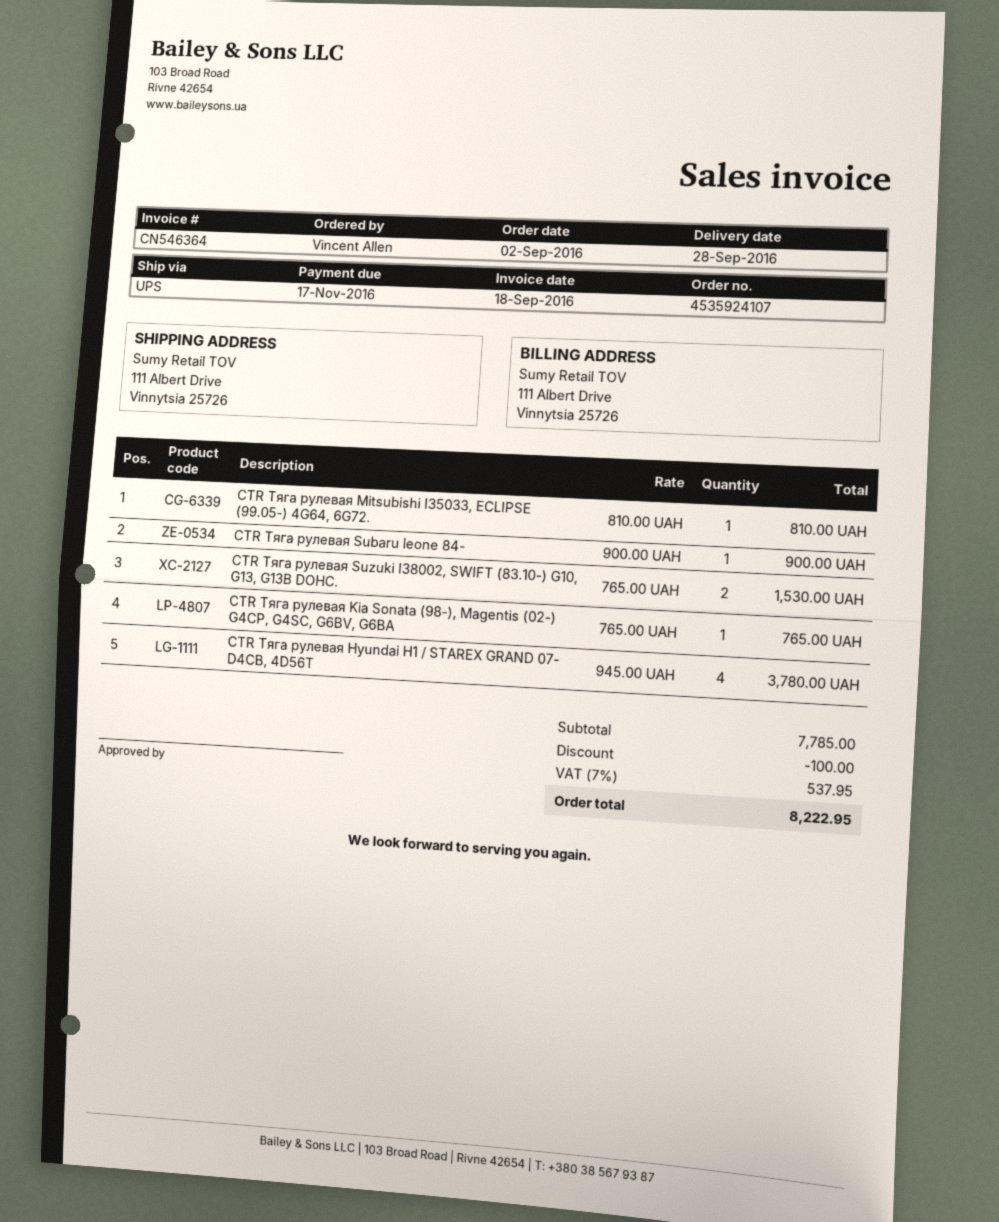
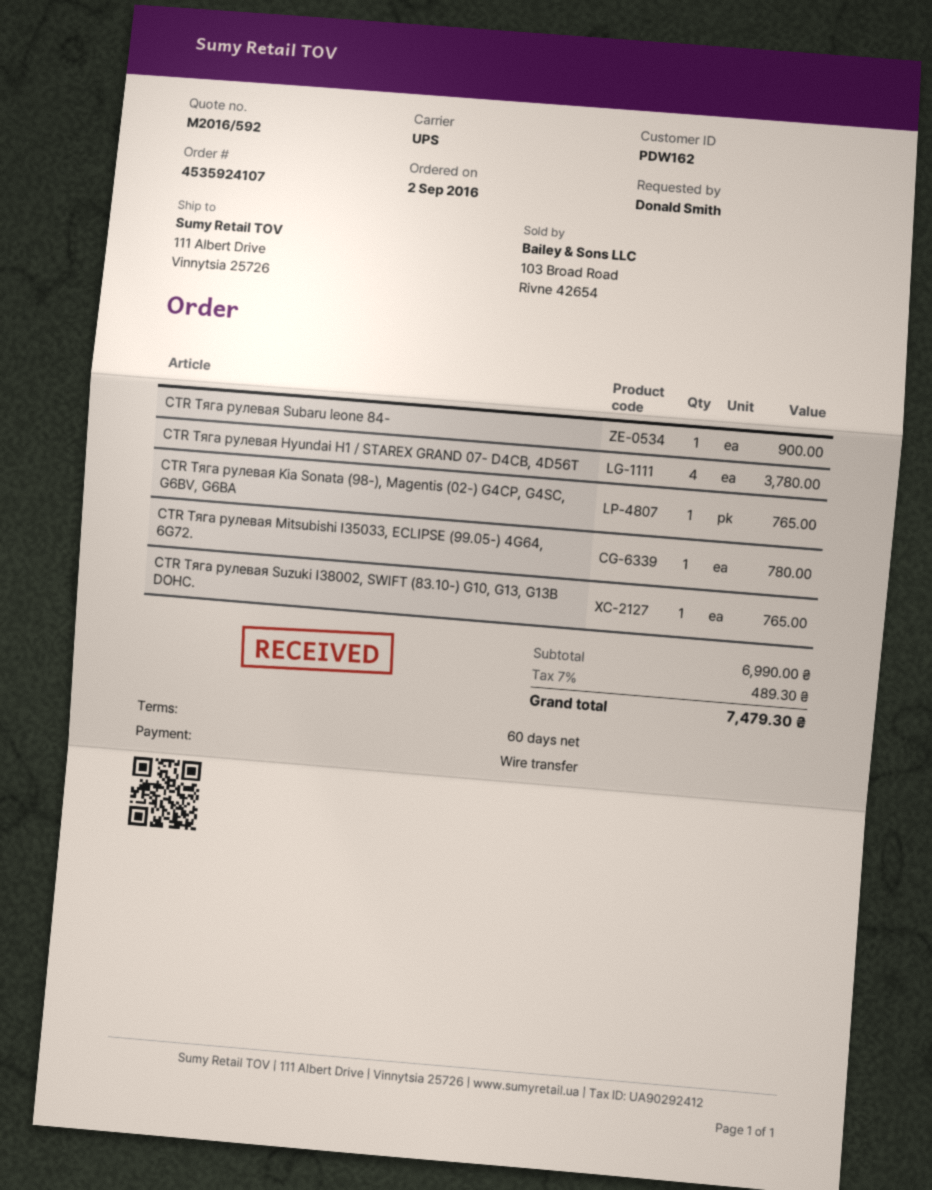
ordered by: Vincent Allen -> Donald Smith
CTR Тяга рулевая Mitsubishi I35033, ECLIPSE (99.05-) 4G64, 6G72.: 1 for 810.00 -> 1 for 780.00
CTR Тяга рулевая Suzuki I38002, SWIFT (83.10-) G10, G13, G13B DOHC.: 2 for 1530.00 -> 1 for 765.00
subtotal: 7785.00 -> 6990.00
discount: 100.00 -> none
tax: 7% = 537.95 -> 7% = 489.30
total: 8222.95 -> 7479.30

